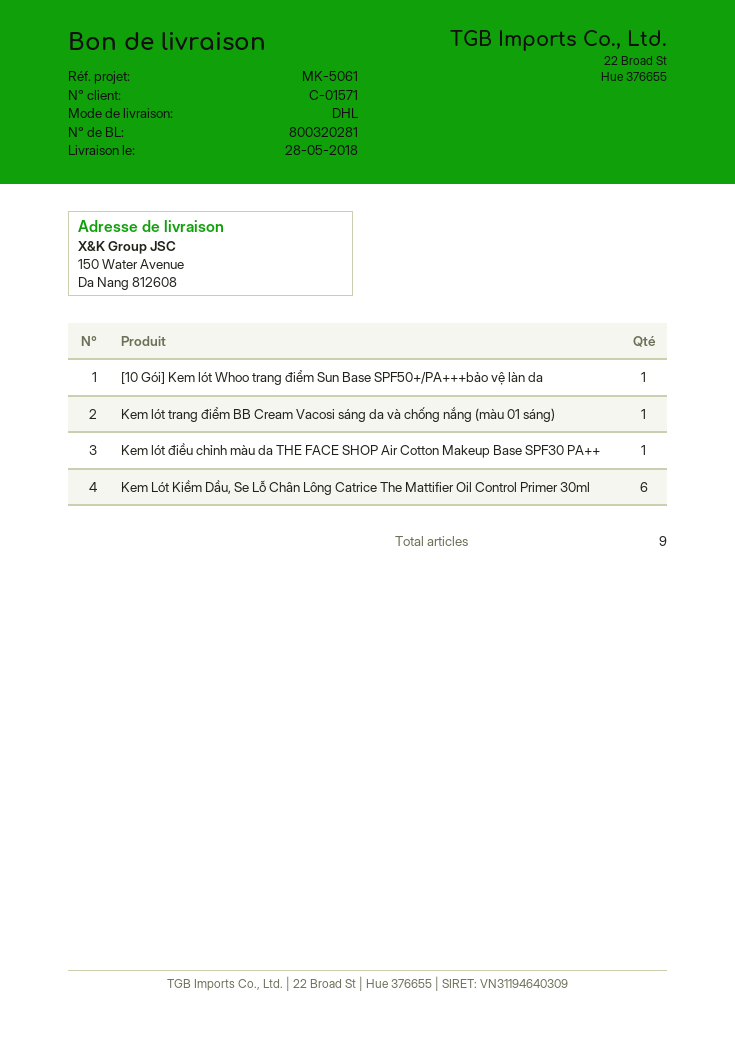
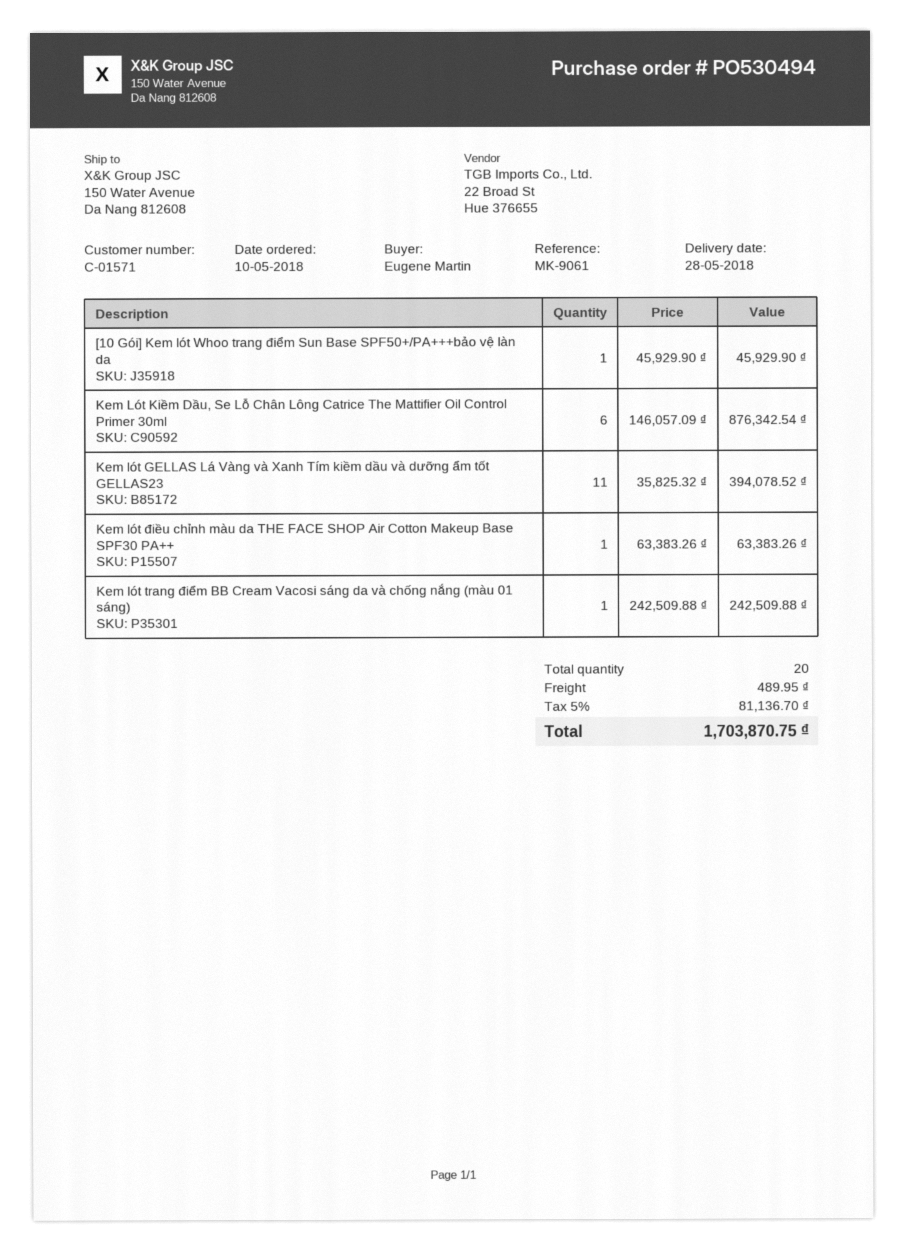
reference: MK-5061 -> MK-9061
Kem lót GELLAS Lá Vàng và Xanh Tím kiềm dầu và dưỡng ẩm tốt GELLAS23: none -> 11
total quantity: 9 -> 20

